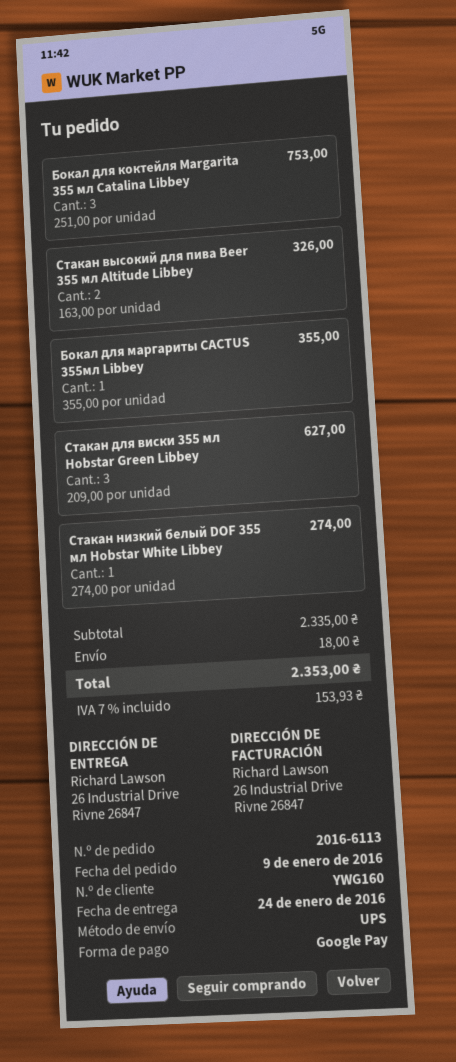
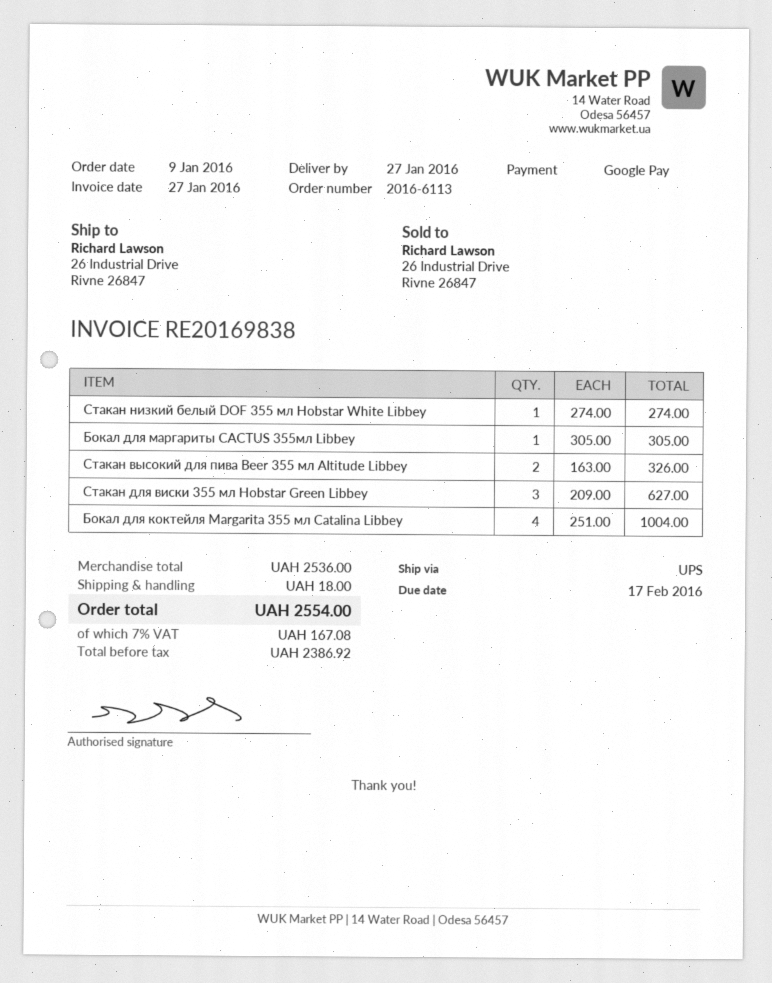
delivery date: 2016-01-24 -> 2016-01-27
Бокал для коктейля Margarita 355 мл Catalina Libbey: 3 x 251.00 = 753.00 -> 4 x 251.00 = 1004.00
Бокал для маргариты CACTUS 355мл Libbey: 1 x 355.00 = 355.00 -> 1 x 305.00 = 305.00
subtotal: 2335.00 -> 2536.00
tax: 7% = 153.93 -> 7% = 167.08
total: 2353.00 -> 2554.00

